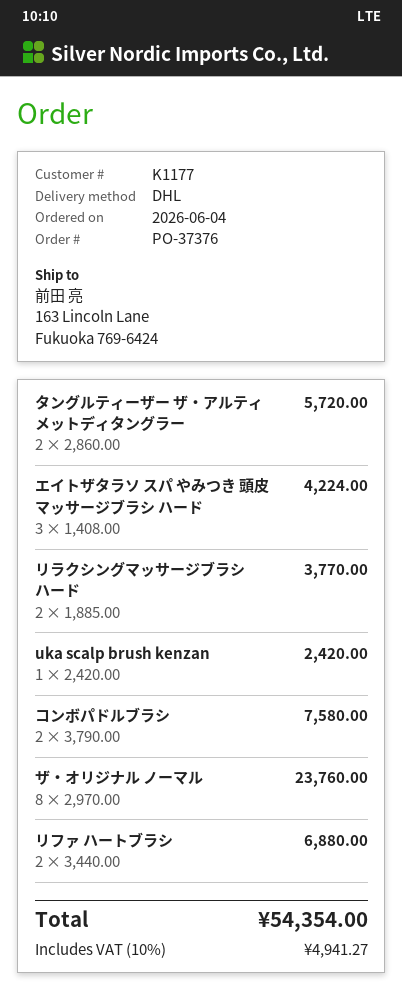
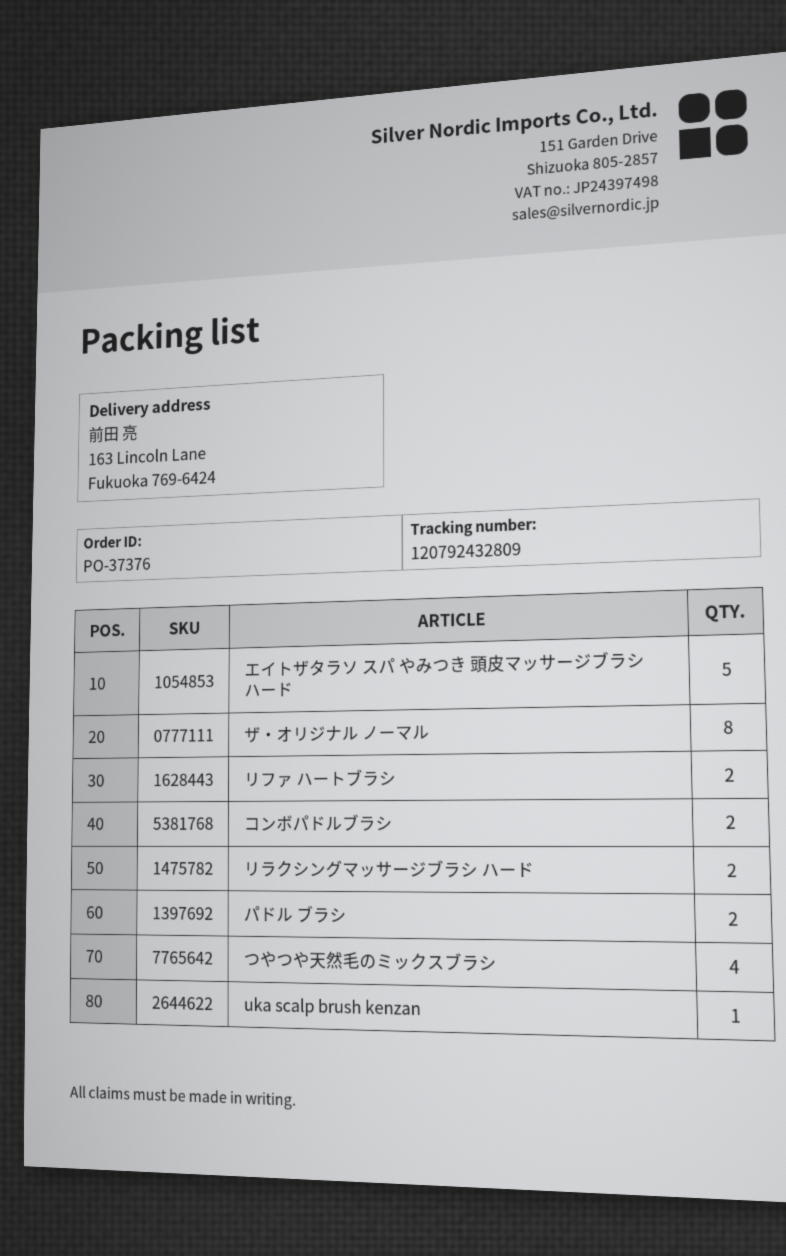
タングルティーザー ザ・アルティメットディタングラー: 2 -> none
エイトザタラソ スパ やみつき 頭皮マッサージブラシ ハード: 3 -> 5
パドル ブラシ: none -> 2
つやつや天然毛のミックスブラシ: none -> 4

